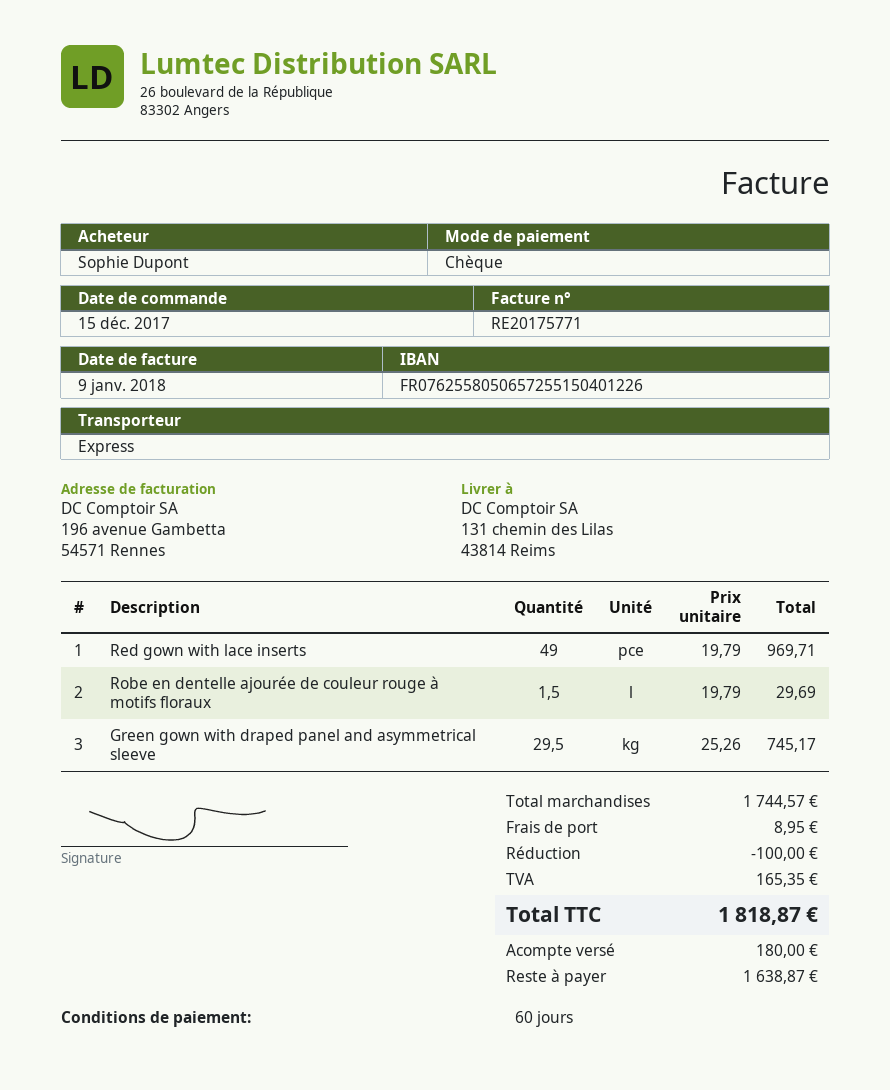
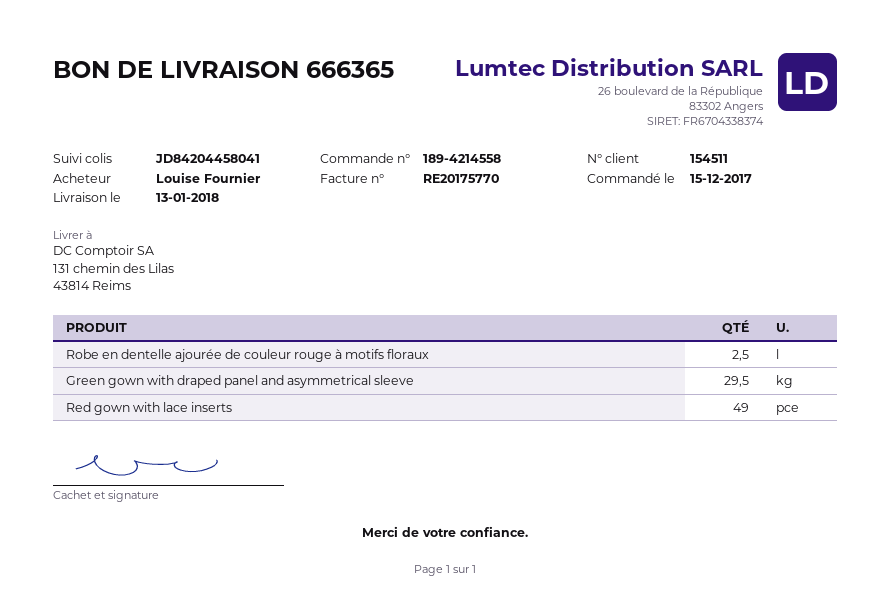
invoice number: RE20175771 -> RE20175770
ordered by: Sophie Dupont -> Louise Fournier
Robe en dentelle ajourée de couleur rouge à motifs floraux: 1.5 -> 2.5

